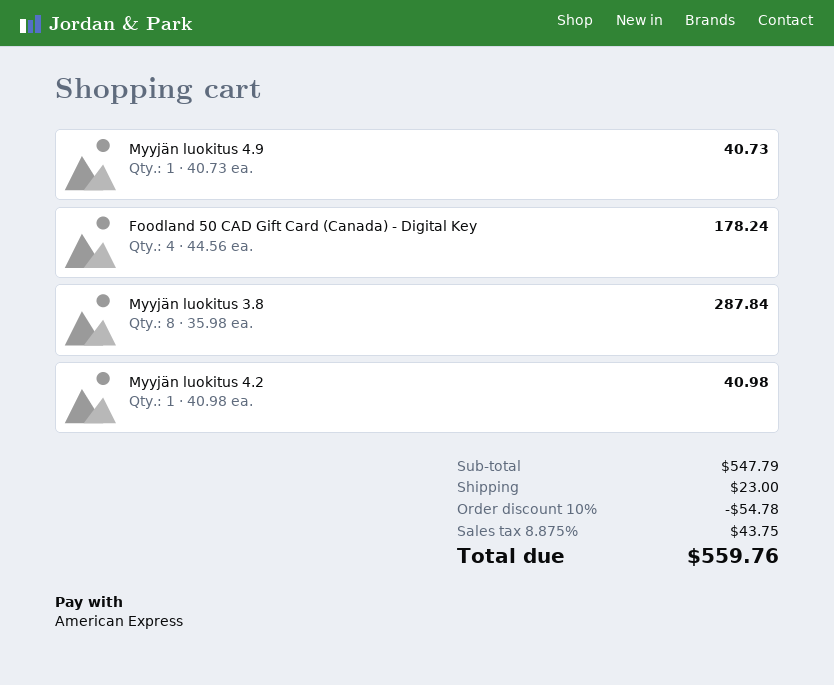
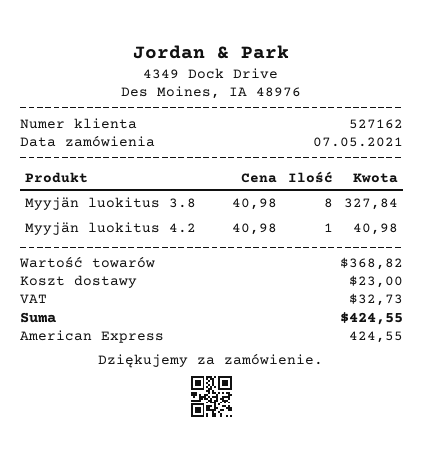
Myyjän luokitus 4.9: 1 x 40.73 = 40.73 -> none
Foodland 50 CAD Gift Card (Canada) - Digital Key: 4 x 44.56 = 178.24 -> none
Myyjän luokitus 3.8: 8 x 35.98 = 287.84 -> 8 x 40.98 = 327.84
subtotal: 547.79 -> 368.82
discount: 10% = 54.78 -> none
tax: 43.75 -> 32.73
total: 559.76 -> 424.55

